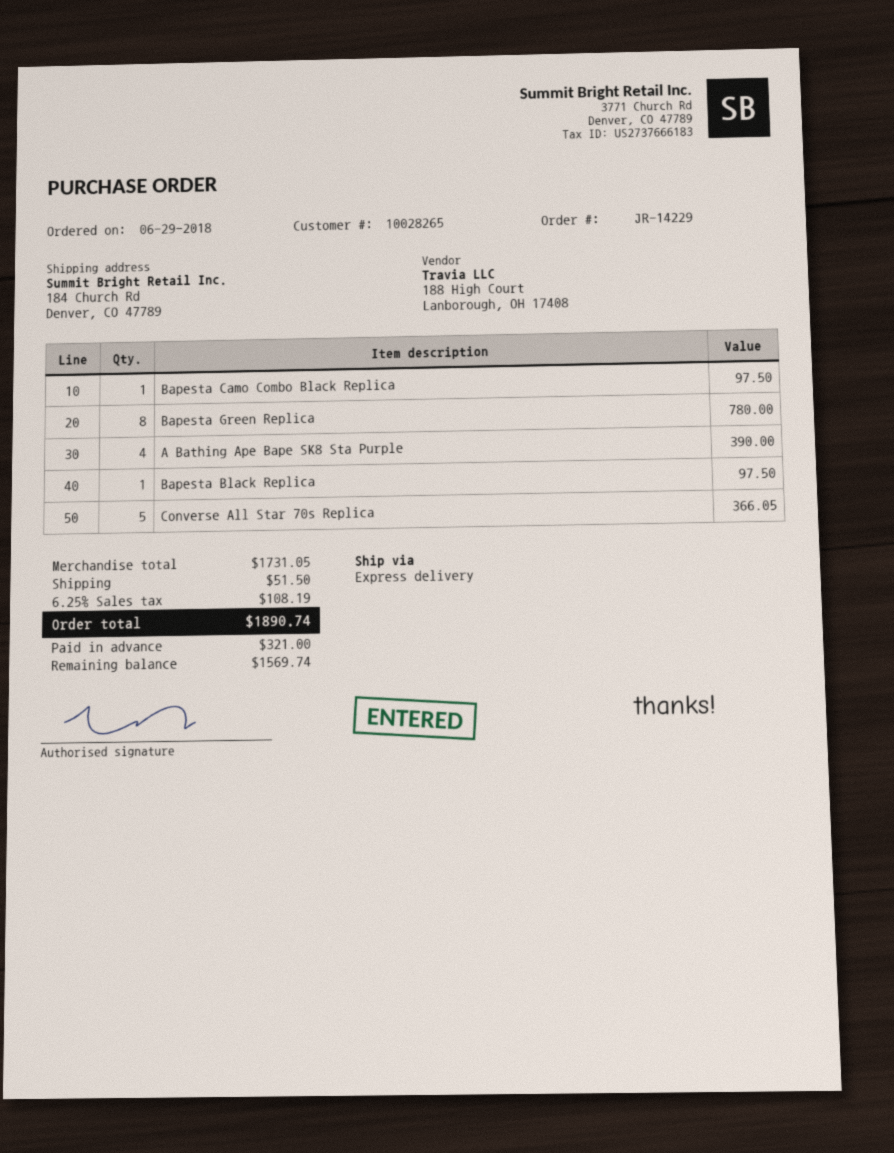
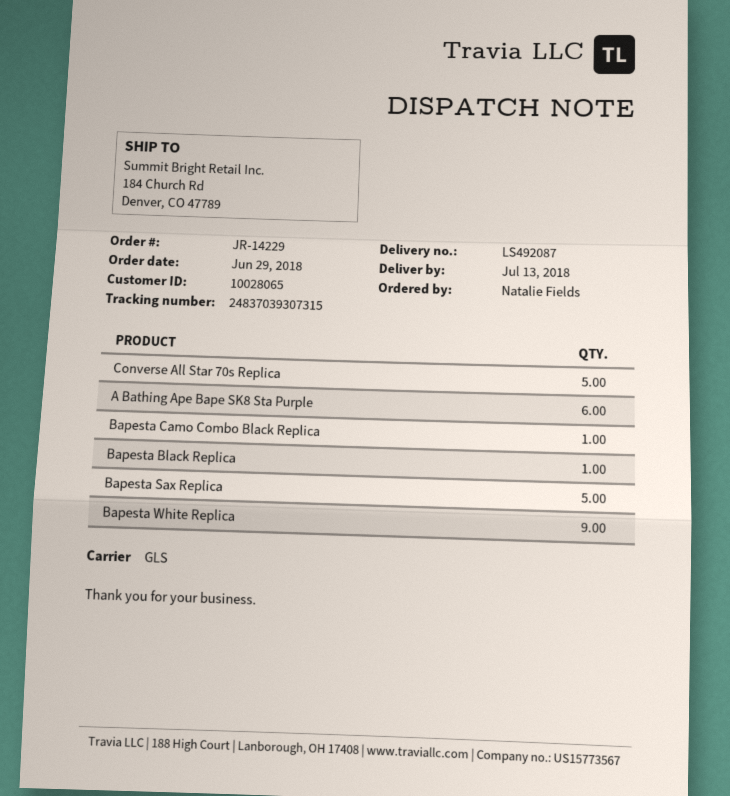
customer number: 10028265 -> 10028065
shipping method: express -> GLS
Bapesta Green Replica: 8 -> none
A Bathing Ape Bape SK8 Sta Purple: 4 -> 6
Bapesta Sax Replica: none -> 5
Bapesta White Replica: none -> 9

